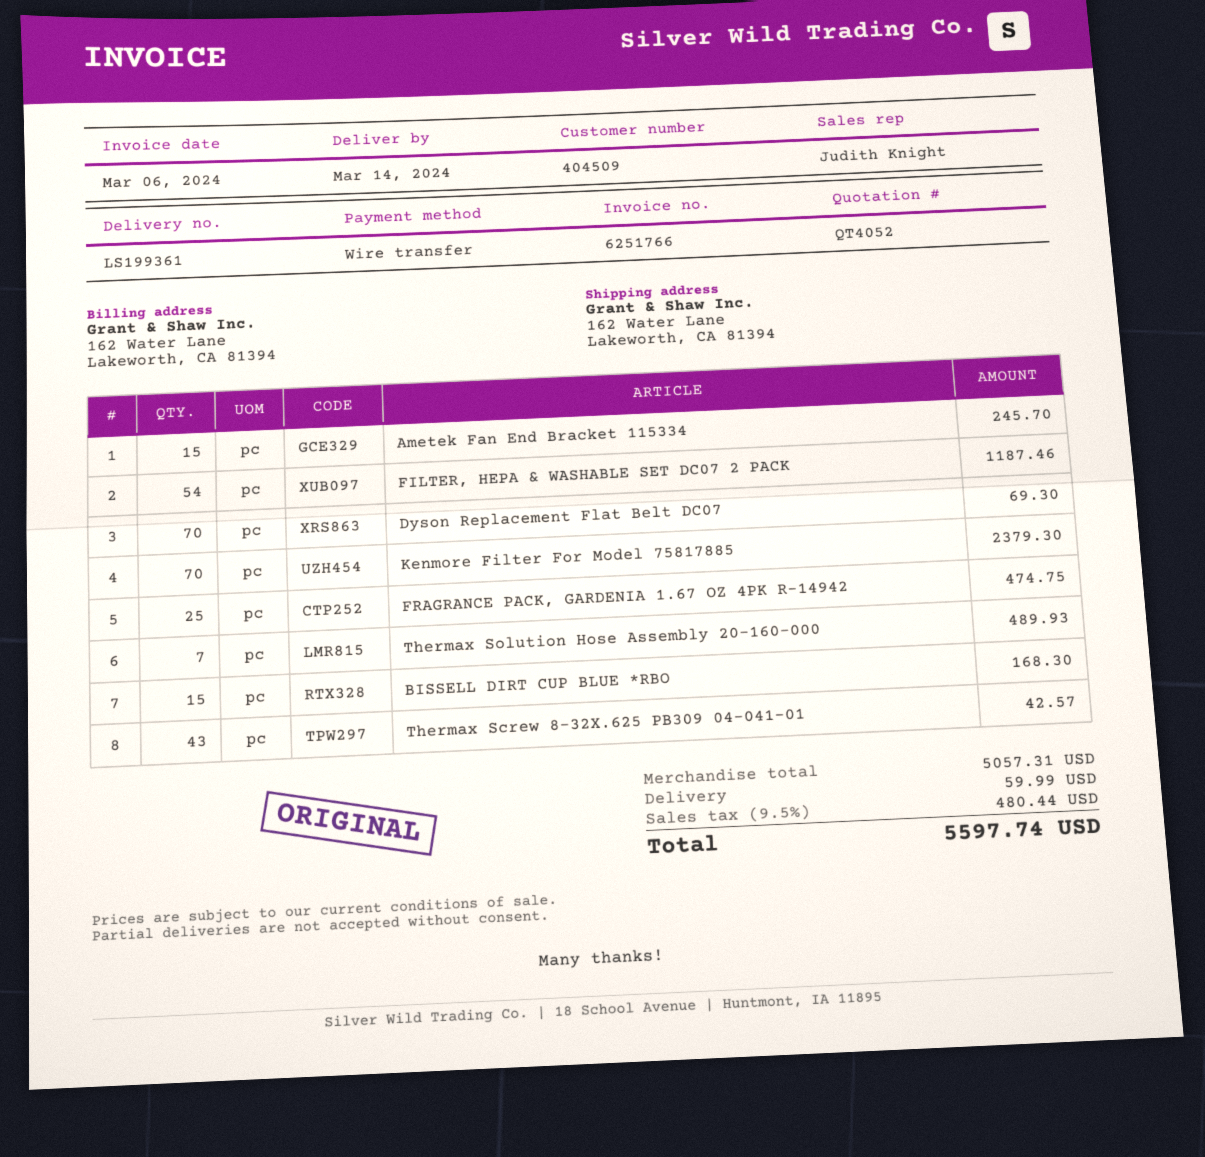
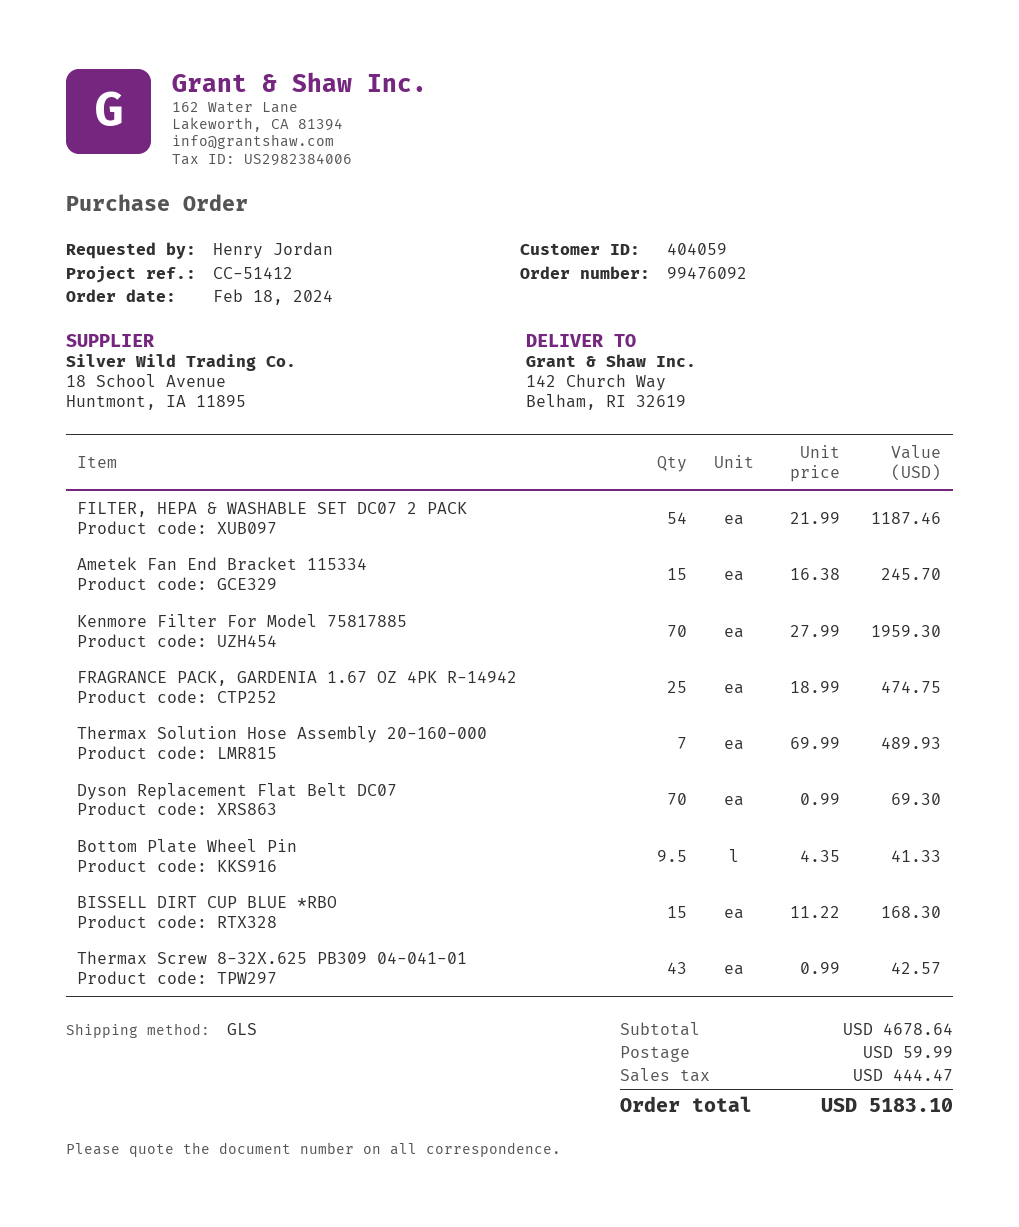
customer number: 404509 -> 404059
ship to: 162 Water Lane, Lakeworth, CA 81394 -> 142 Church Way, Belham, RI 32619
Kenmore Filter For Model 75817885: 70 for 2379.30 -> 70 for 1959.30
Bottom Plate Wheel Pin: none -> 9.5 for 41.33
subtotal: 5057.31 -> 4678.64
tax: 480.44 -> 444.47
total: 5597.74 -> 5183.10

